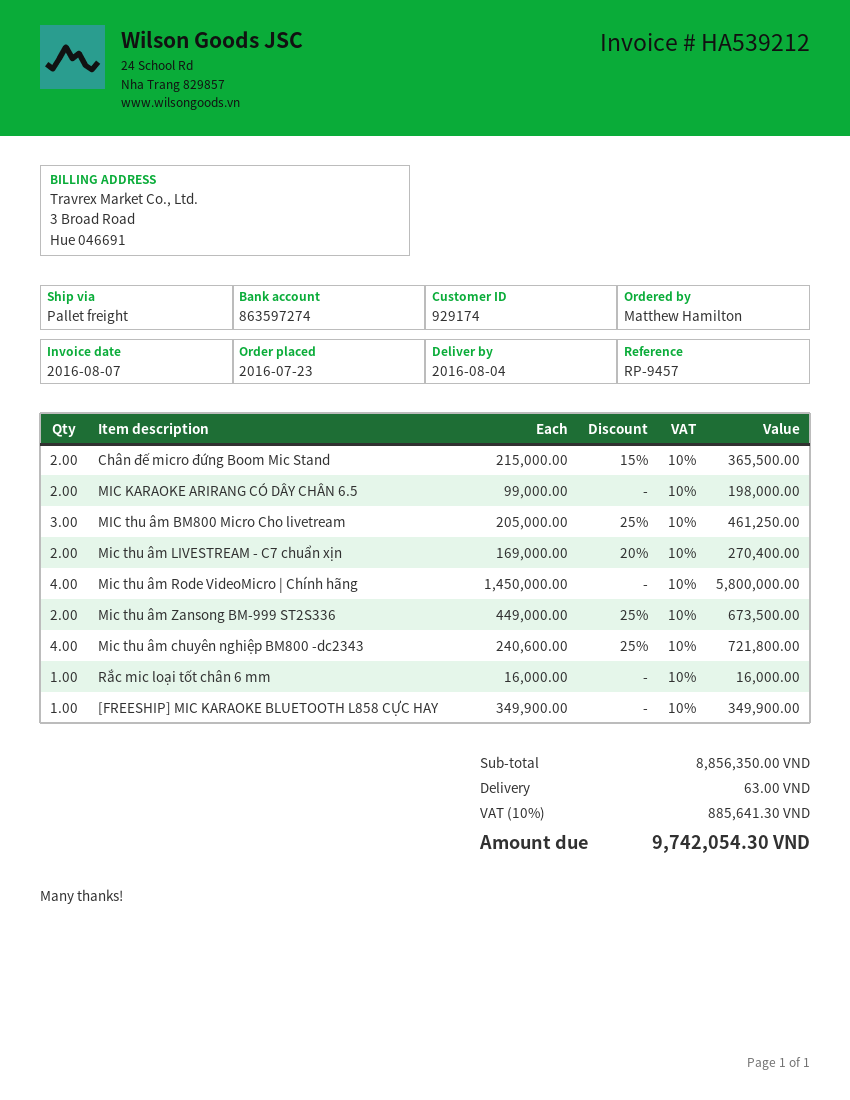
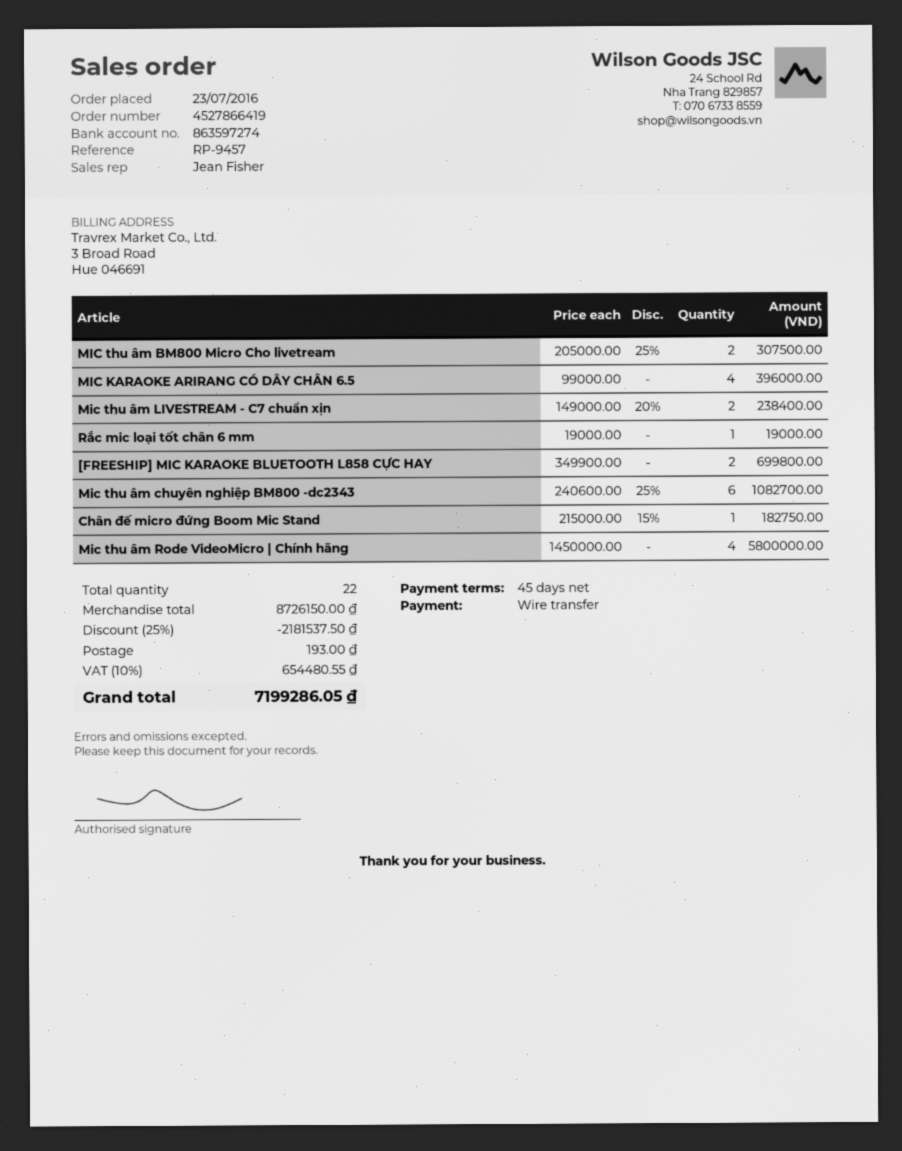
Chân đế micro đứng Boom Mic Stand: 2 x 215000.00 - 15% = 365500.00 -> 1 x 215000.00 - 15% = 182750.00
MIC KARAOKE ARIRANG CÓ DÂY CHÂN 6.5: 2 x 99000.00 = 198000.00 -> 4 x 99000.00 = 396000.00
MIC thu âm BM800 Micro Cho livetream: 3 x 205000.00 - 25% = 461250.00 -> 2 x 205000.00 - 25% = 307500.00
Mic thu âm LIVESTREAM - C7 chuẩn xịn: 2 x 169000.00 - 20% = 270400.00 -> 2 x 149000.00 - 20% = 238400.00
Mic thu âm Zansong BM-999 ST2S336: 2 x 449000.00 - 25% = 673500.00 -> none
Mic thu âm chuyên nghiệp BM800 -dc2343: 4 x 240600.00 - 25% = 721800.00 -> 6 x 240600.00 - 25% = 1082700.00
Rắc mic loại tốt chân 6 mm: 1 x 16000.00 = 16000.00 -> 1 x 19000.00 = 19000.00
[FREESHIP] MIC KARAOKE BLUETOOTH L858 CỰC HAY: 1 x 349900.00 = 349900.00 -> 2 x 349900.00 = 699800.00
subtotal: 8856350.00 -> 8726150.00
discount: none -> 25% = 2181537.50
shipping: 63.00 -> 193.00
tax: 10% = 885641.30 -> 10% = 654480.55
total: 9742054.30 -> 7199286.05

